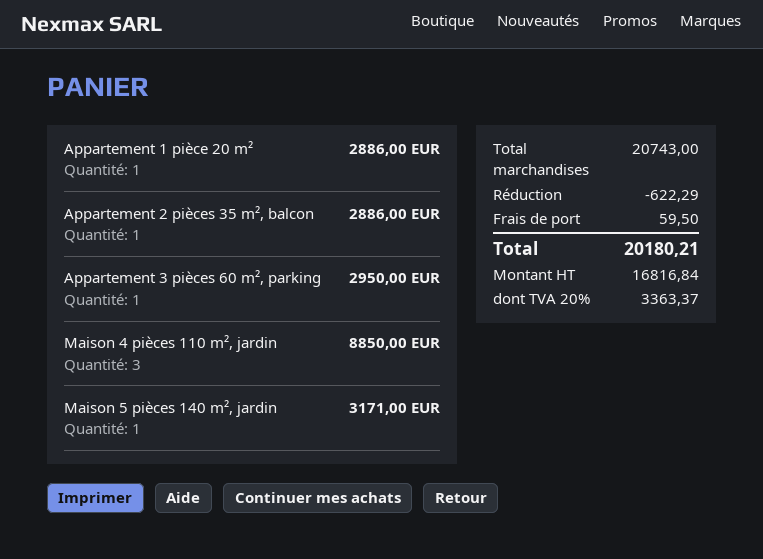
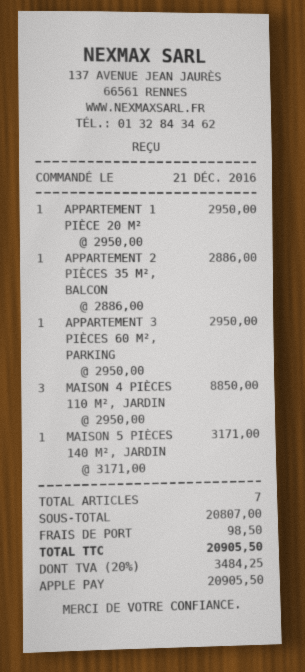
Appartement 1 pièce 20 m²: 1 for 2886.00 -> 1 for 2950.00
subtotal: 20743.00 -> 20807.00
discount: 622.29 -> none
shipping: 59.50 -> 98.50
tax: 20% = 3363.37 -> 20% = 3484.25
total: 20180.21 -> 20905.50

